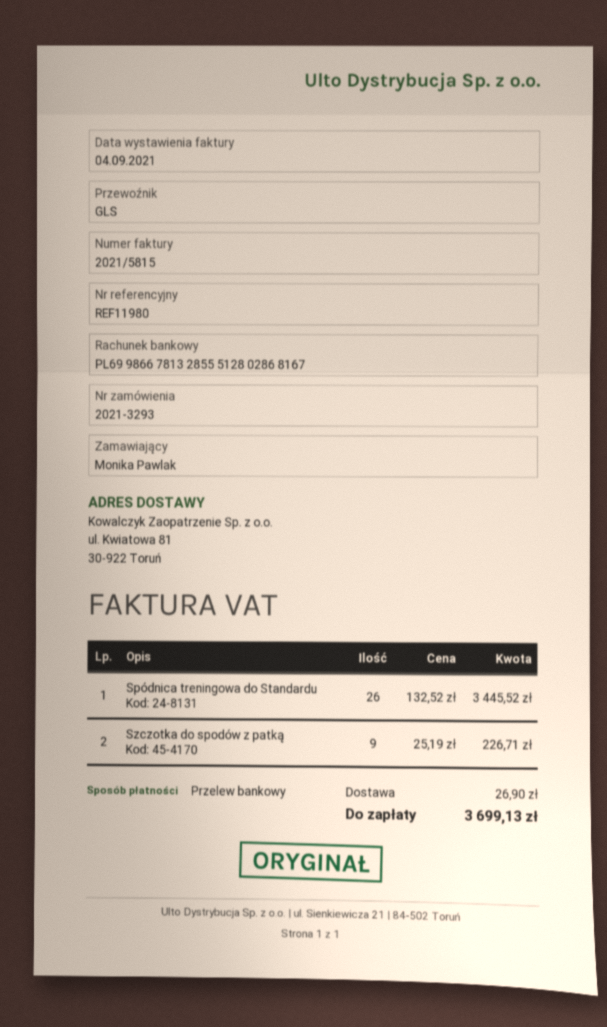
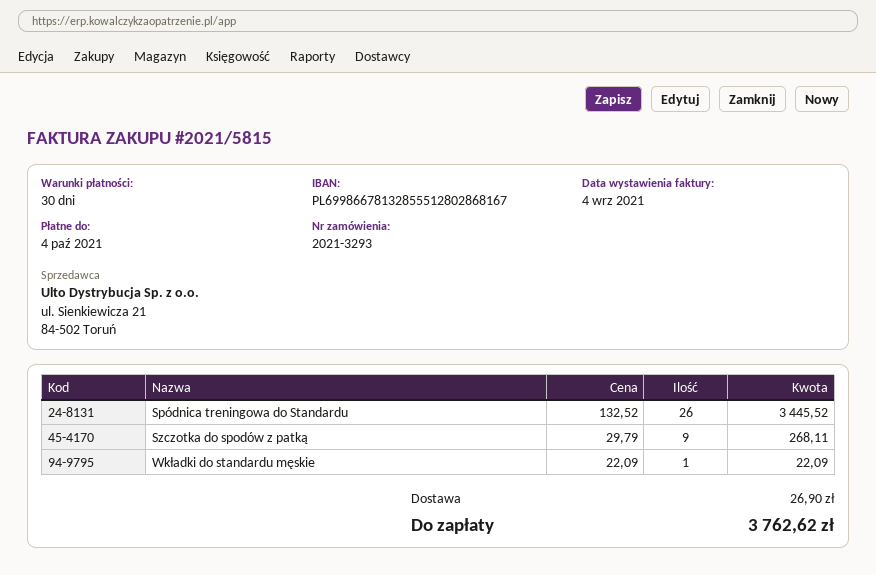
Szczotka do spodów z patką: 9 x 25.19 = 226.71 -> 9 x 29.79 = 268.11
Wkładki do standardu męskie: none -> 1 x 22.09 = 22.09
total: 3699.13 -> 3762.62

